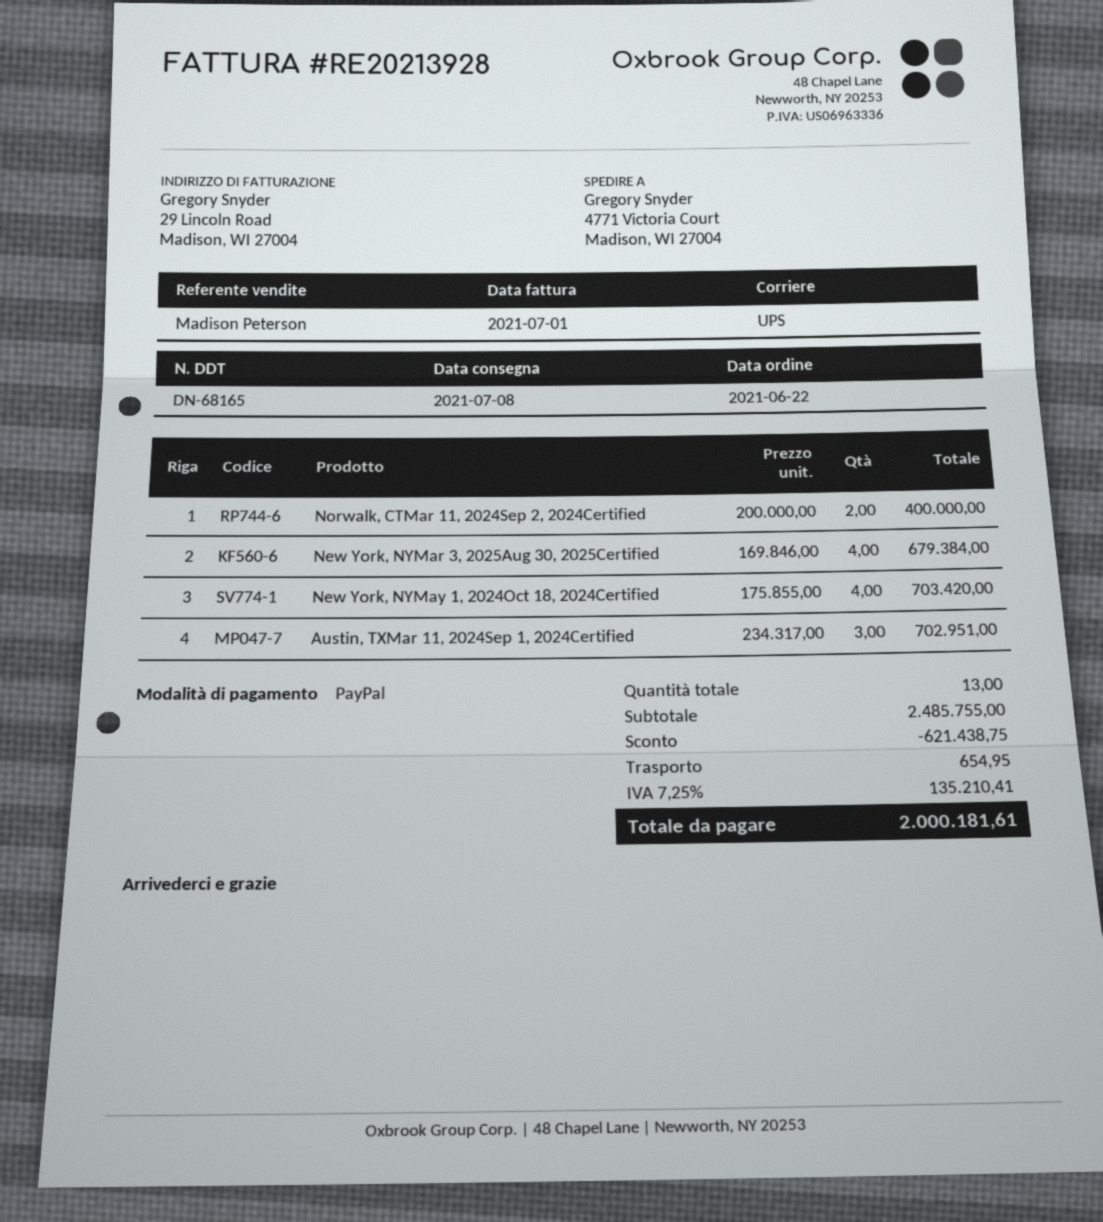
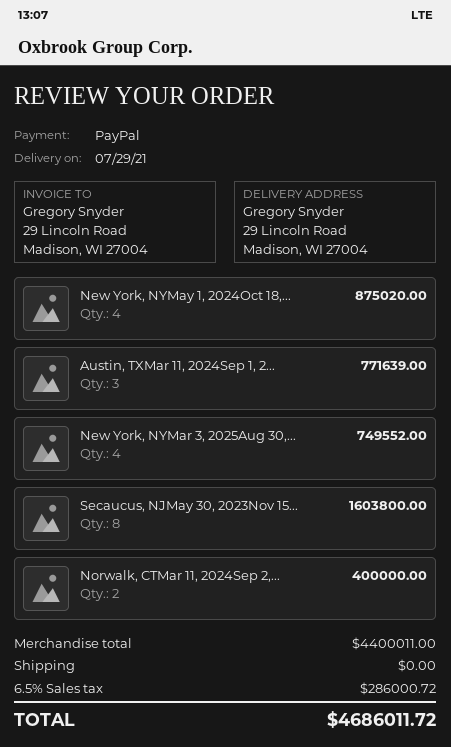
delivery date: 2021-07-08 -> 2021-07-29
ship to: 4771 Victoria Court, Madison, WI 27004 -> 29 Lincoln Road, Madison, WI 27004
New York, NYMar 3, 2025Aug 30, 2025Certified: 4 for 679384.00 -> 4 for 749552.00
New York, NYMay 1, 2024Oct 18, 2024Certified: 4 for 703420.00 -> 4 for 875020.00
Austin, TXMar 11, 2024Sep 1, 2024Certified: 3 for 702951.00 -> 3 for 771639.00
Secaucus, NJMay 30, 2023Nov 15...: none -> 8 for 1603800.00
subtotal: 2485755.00 -> 4400011.00
discount: 621438.75 -> none
shipping: 654.95 -> 0.00
tax: 7.25% = 135210.41 -> 6.5% = 286000.72
total: 2000181.61 -> 4686011.72

